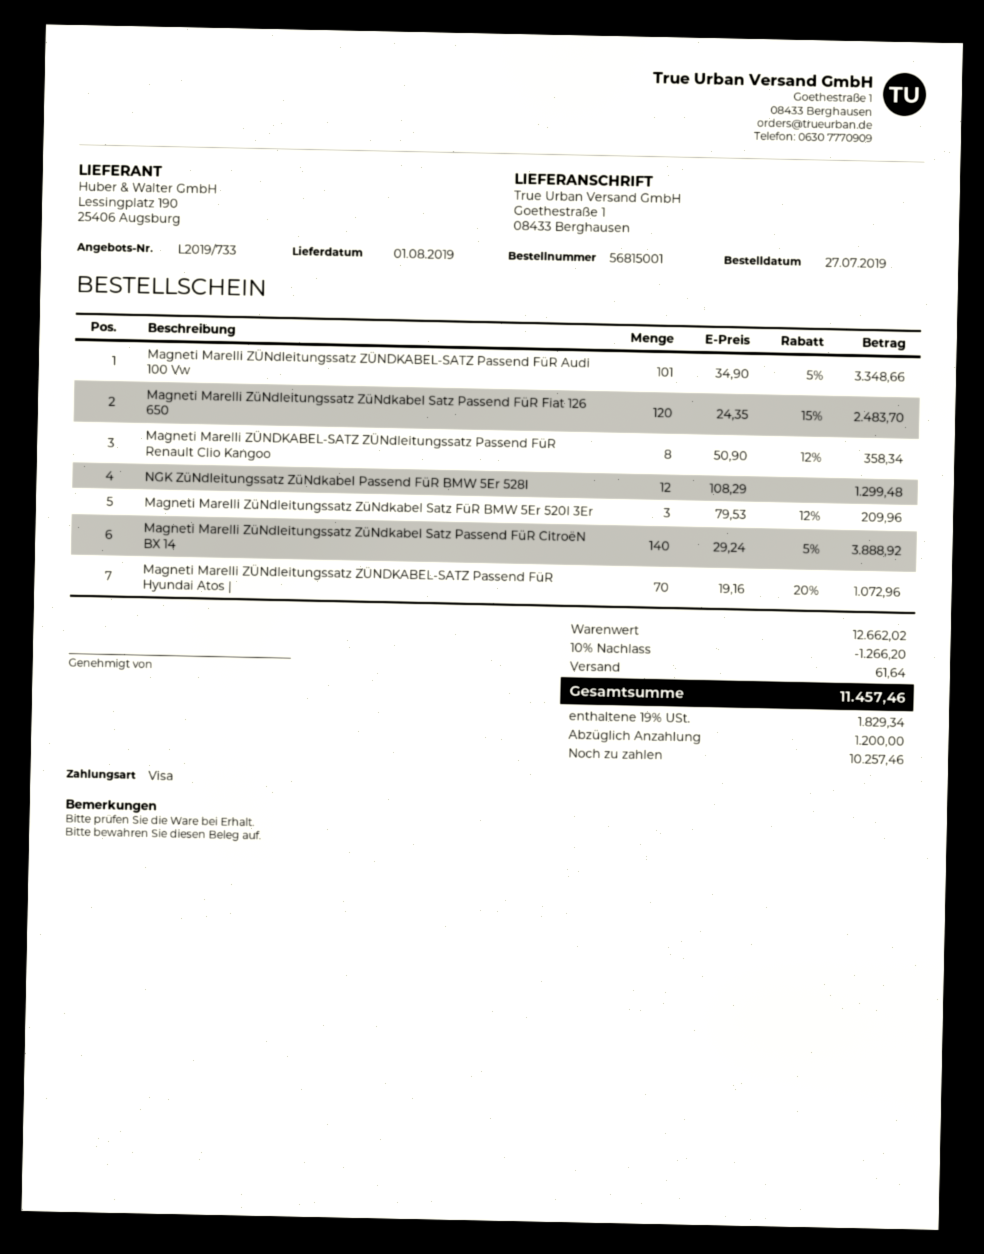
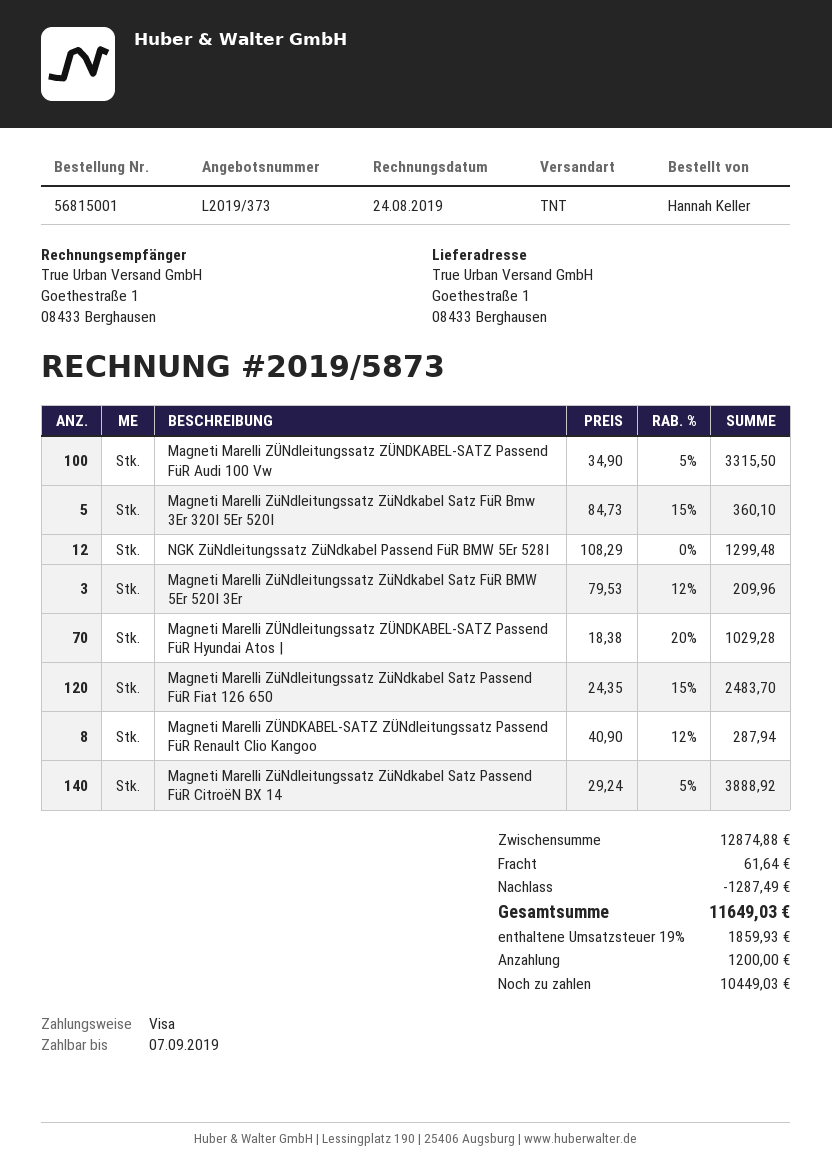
quote number: L2019/733 -> L2019/373
Magneti Marelli ZÜNdleitungssatz ZÜNDKABEL-SATZ Passend FüR Audi 100 Vw: 101 x 34.90 - 5% = 3348.66 -> 100 x 34.90 - 5% = 3315.50
Magneti Marelli ZÜNDKABEL-SATZ ZÜNdleitungssatz Passend FüR Renault Clio Kangoo: 8 x 50.90 - 12% = 358.34 -> 8 x 40.90 - 12% = 287.94
Magneti Marelli ZÜNdleitungssatz ZÜNDKABEL-SATZ Passend FüR Hyundai Atos |: 70 x 19.16 - 20% = 1072.96 -> 70 x 18.38 - 20% = 1029.28
Magneti Marelli ZüNdleitungssatz ZüNdkabel Satz FüR Bmw 3Er 320I 5Er 520I: none -> 5 x 84.73 - 15% = 360.10
subtotal: 12662.02 -> 12874.88
discount: 1266.20 -> 1287.49
tax: 19% = 1829.34 -> 19% = 1859.93
total: 11457.46 -> 11649.03
balance: 10257.46 -> 10449.03

